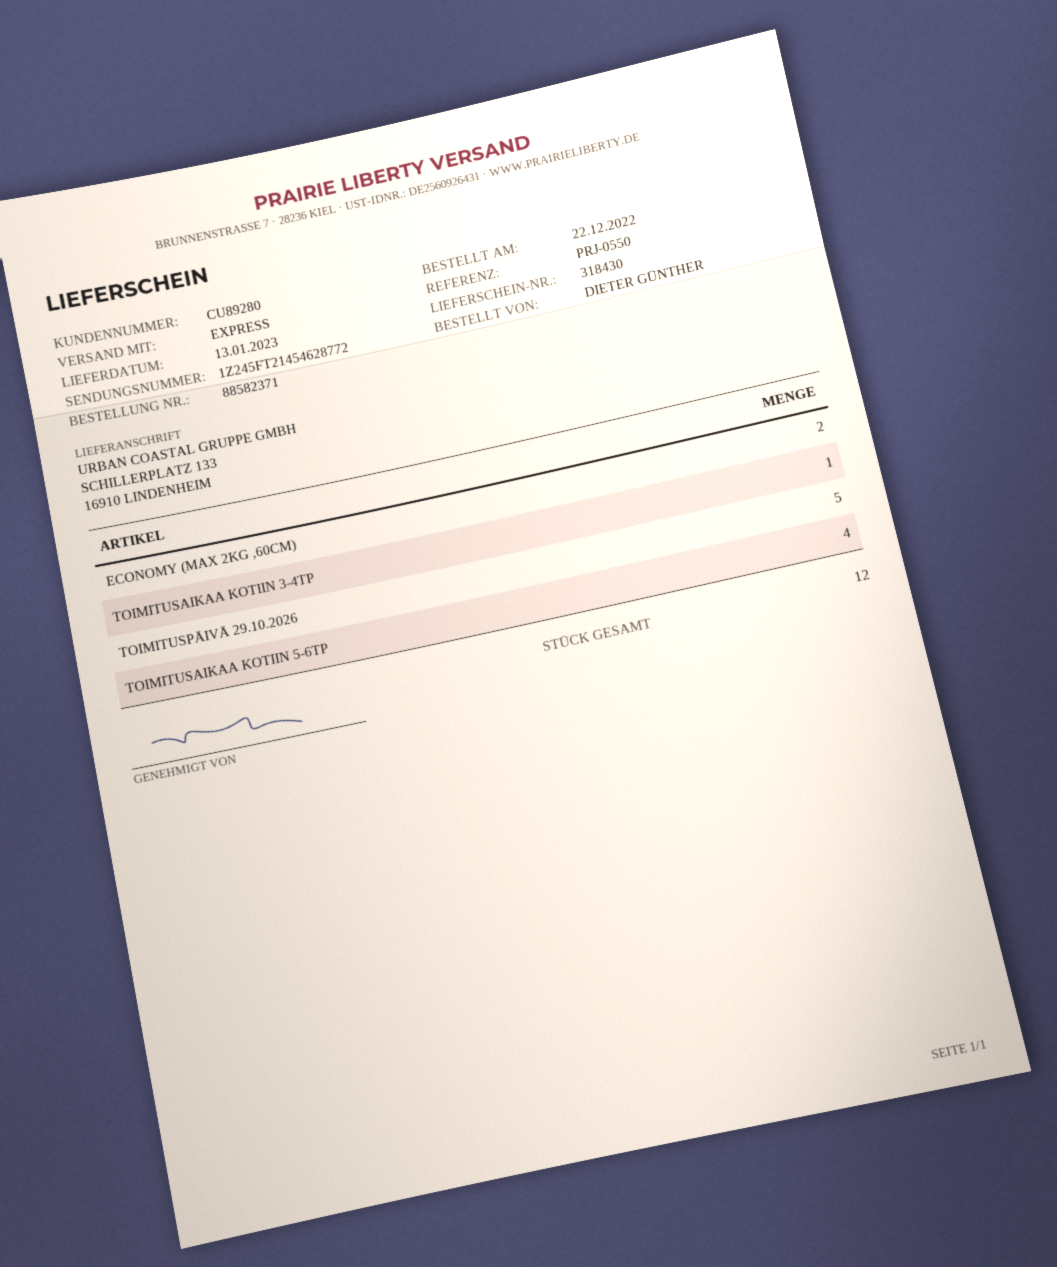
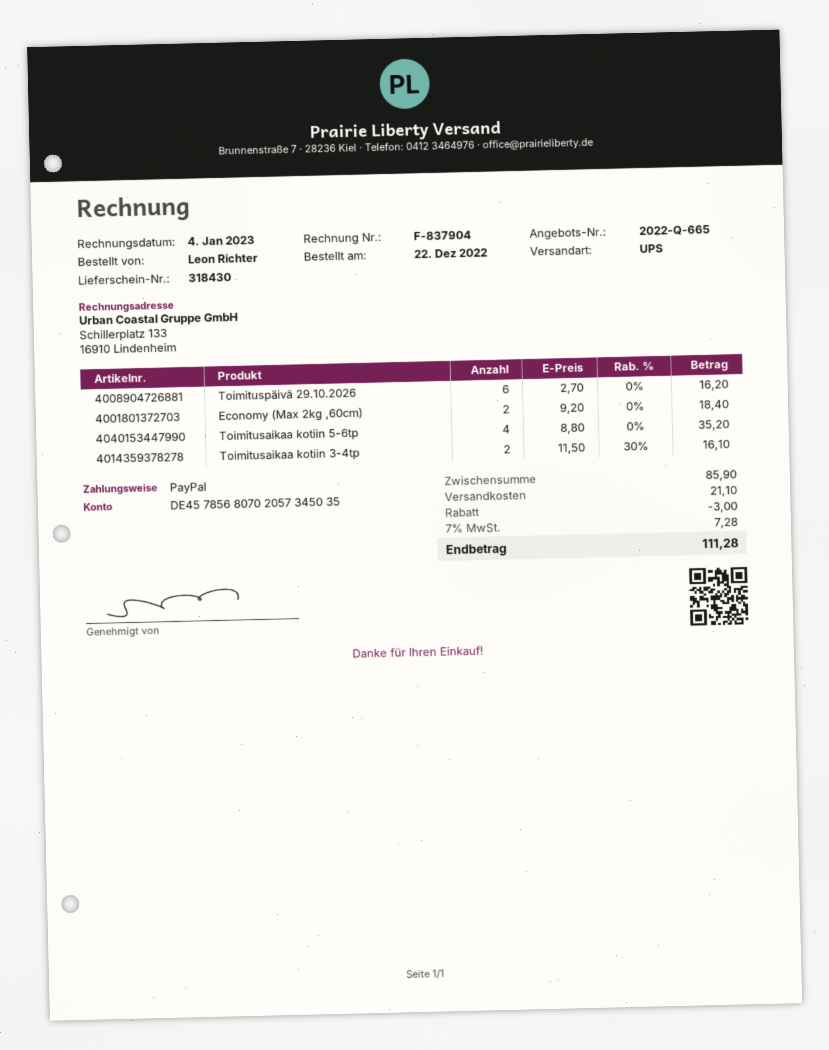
ordered by: DIETER GÜNTHER -> Leon Richter
shipping method: express -> UPS
TOIMITUSAIKAA KOTIIN 3-4TP: 1 -> 2
TOIMITUSPÄIVÄ 29.10.2026: 5 -> 6

